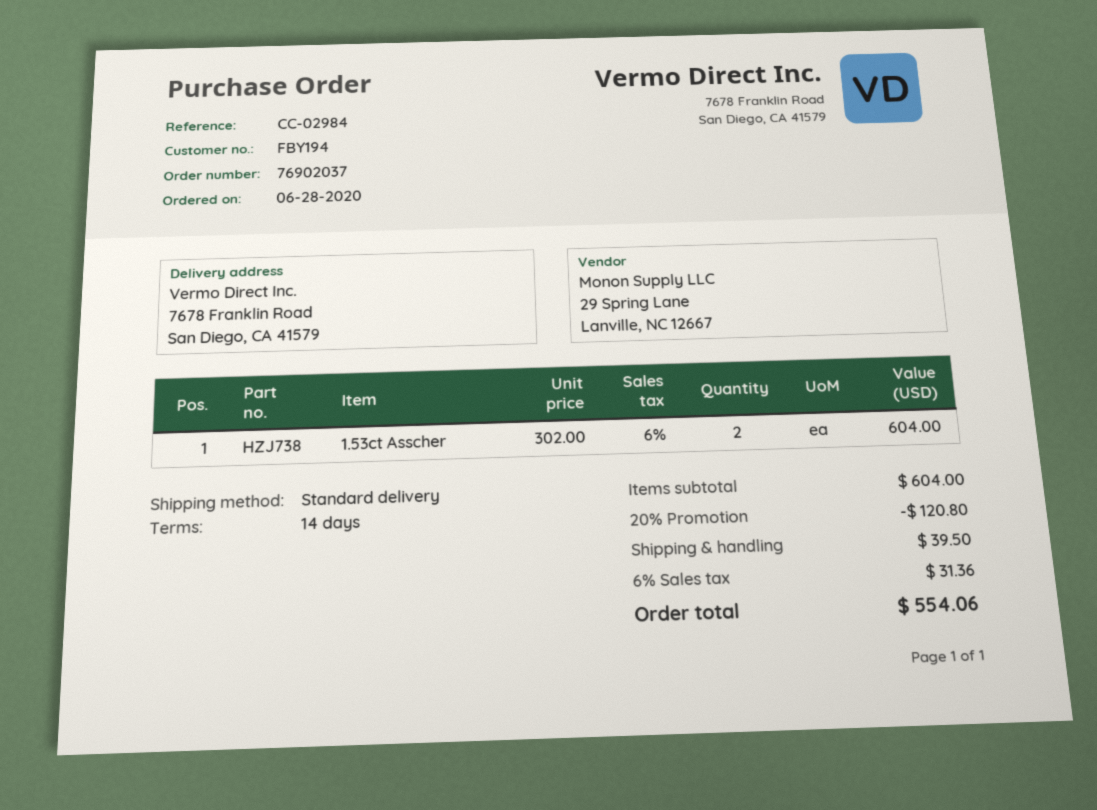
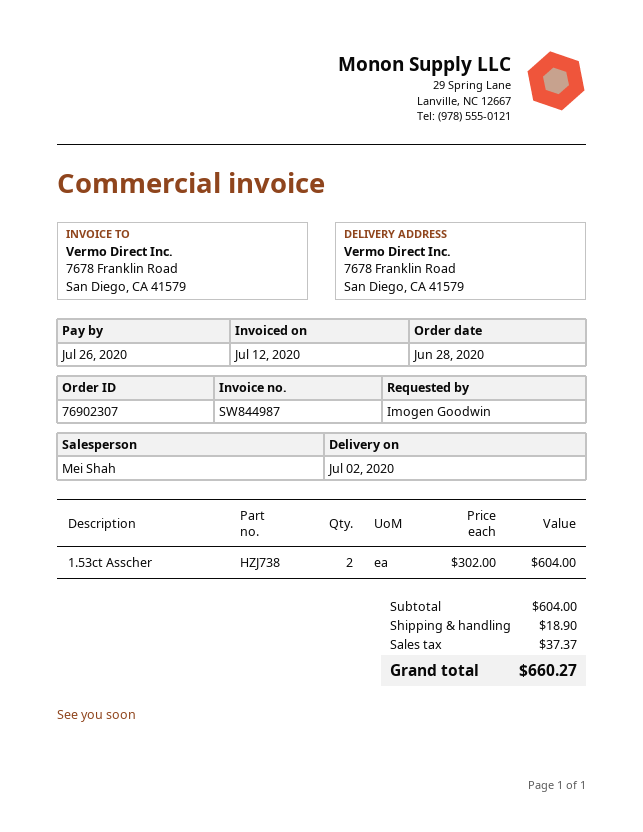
order number: 76902037 -> 76902307
discount: 20% = 120.80 -> none
shipping: 39.50 -> 18.90
tax: 31.36 -> 37.37
total: 554.06 -> 660.27

